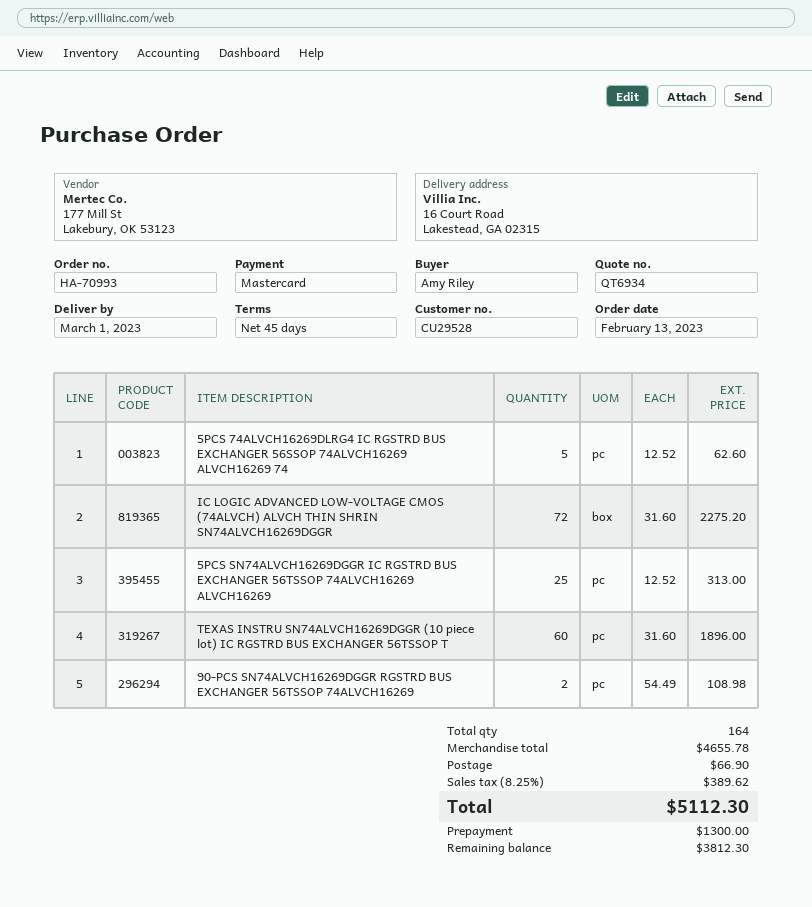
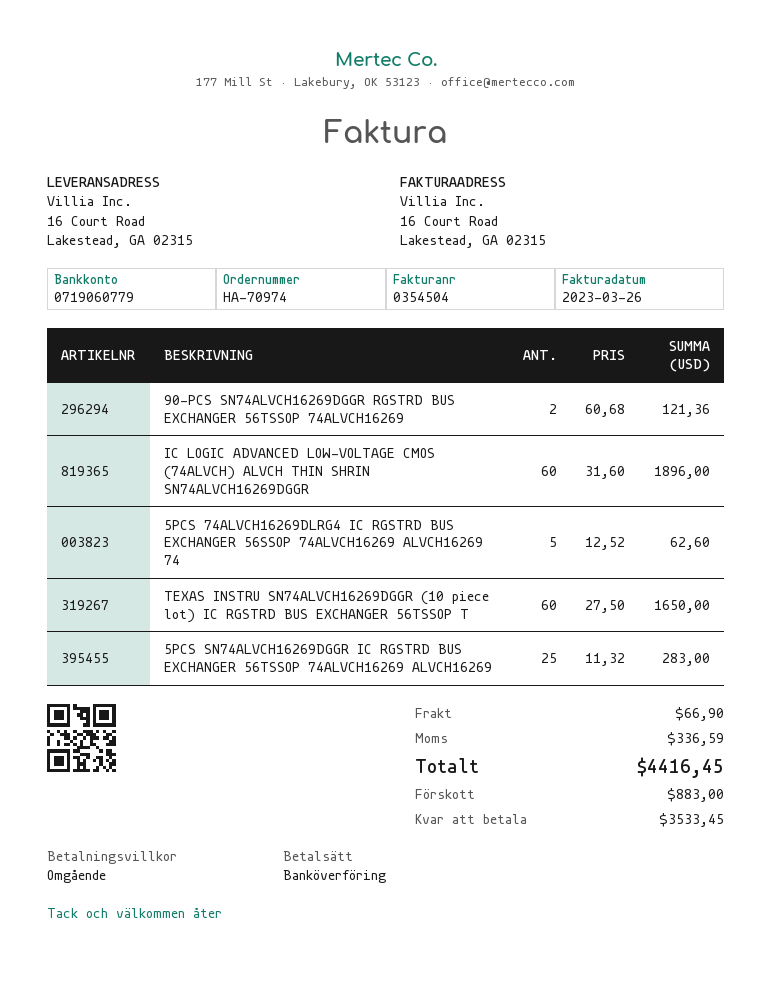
order number: HA-70993 -> HA-70974
payment terms: 45 days -> on receipt
payment method: Mastercard -> bank transfer
IC LOGIC ADVANCED LOW-VOLTAGE CMOS (74ALVCH) ALVCH THIN SHRIN SN74ALVCH16269DGGR: 72 x 31.60 = 2275.20 -> 60 x 31.60 = 1896.00
5PCS SN74ALVCH16269DGGR IC RGSTRD BUS EXCHANGER 56TSSOP 74ALVCH16269 ALVCH16269: 25 x 12.52 = 313.00 -> 25 x 11.32 = 283.00
TEXAS INSTRU SN74ALVCH16269DGGR (10 piece lot) IC RGSTRD BUS EXCHANGER 56TSSOP T: 60 x 31.60 = 1896.00 -> 60 x 27.50 = 1650.00
90-PCS SN74ALVCH16269DGGR RGSTRD BUS EXCHANGER 56TSSOP 74ALVCH16269: 2 x 54.49 = 108.98 -> 2 x 60.68 = 121.36
tax: 389.62 -> 336.59
total: 5112.30 -> 4416.45
deposit: 1300.00 -> 883.00
balance: 3812.30 -> 3533.45

